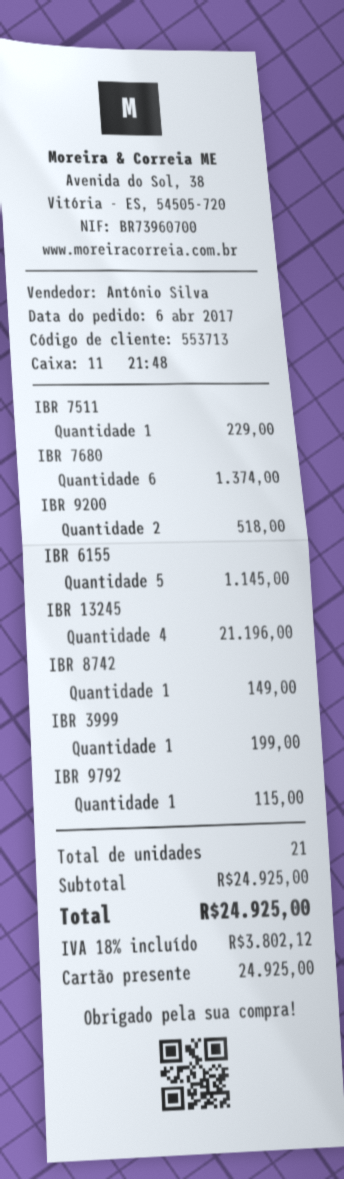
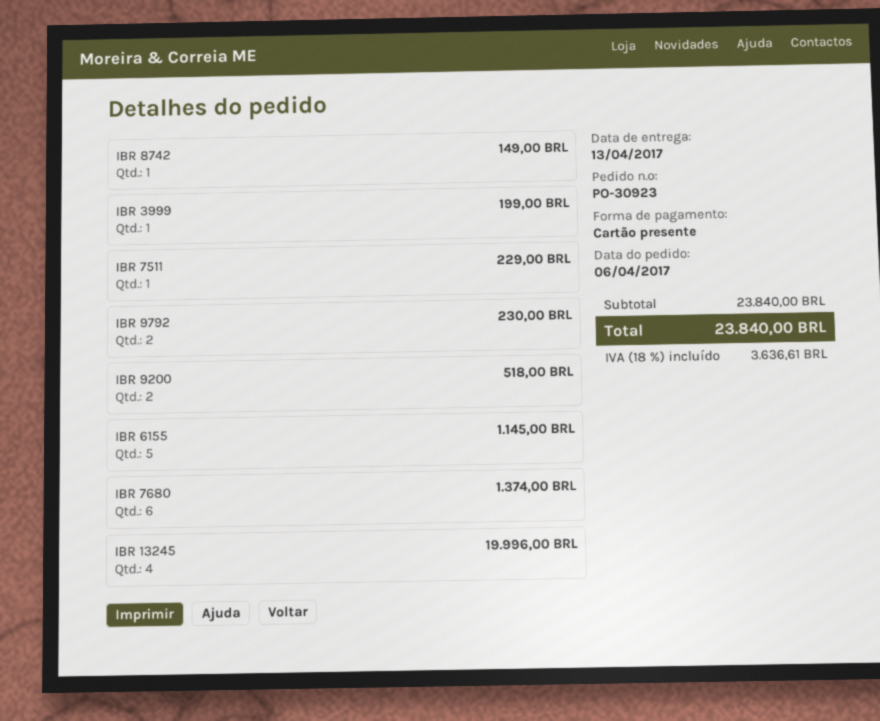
IBR 13245: 4 for 21196.00 -> 4 for 19996.00
IBR 9792: 1 for 115.00 -> 2 for 230.00
subtotal: 24925.00 -> 23840.00
tax: 18% = 3802.12 -> 18% = 3636.61
total: 24925.00 -> 23840.00

